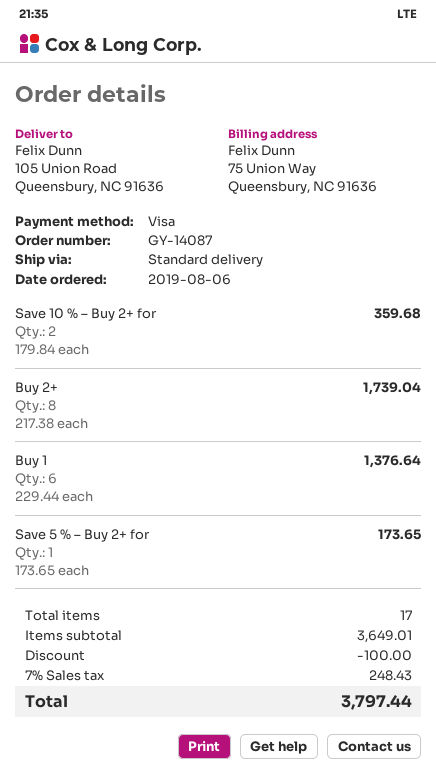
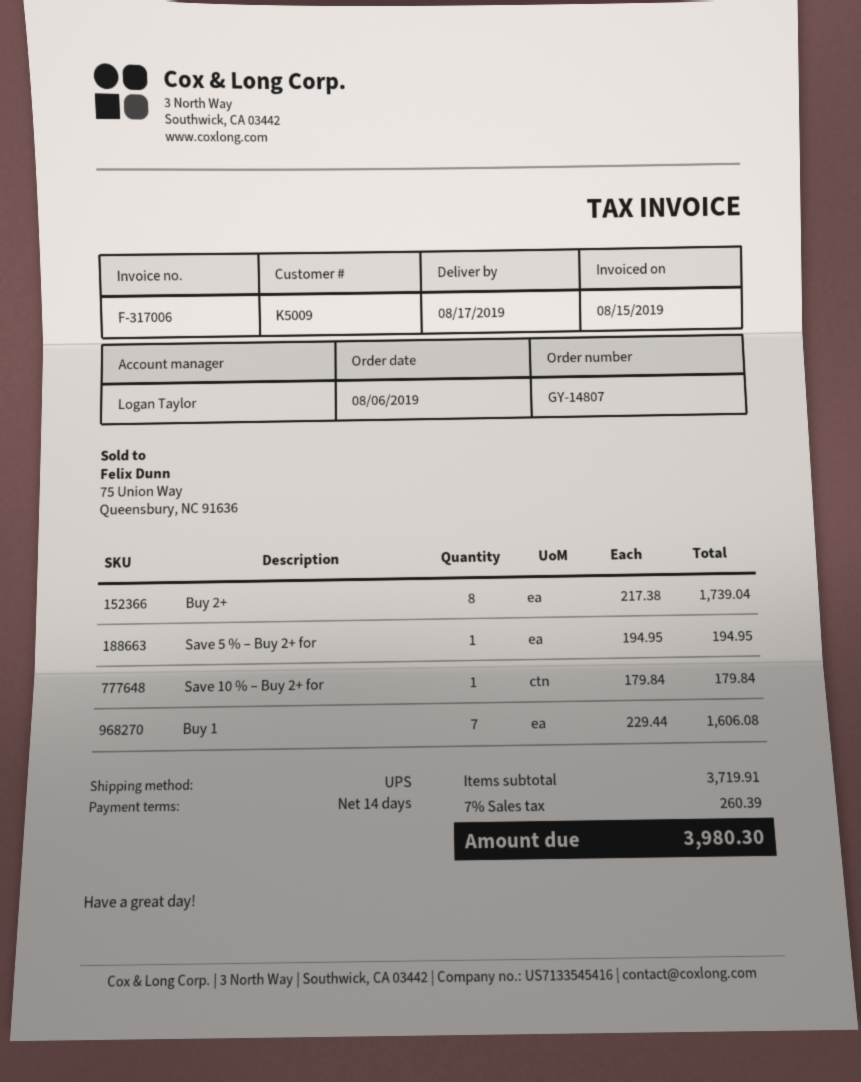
order number: GY-14087 -> GY-14807
shipping method: standard -> UPS
Save 10 % – Buy 2+ for: 2 x 179.84 = 359.68 -> 1 x 179.84 = 179.84
Buy 1: 6 x 229.44 = 1376.64 -> 7 x 229.44 = 1606.08
Save 5 % – Buy 2+ for: 1 x 173.65 = 173.65 -> 1 x 194.95 = 194.95
subtotal: 3649.01 -> 3719.91
discount: 100.00 -> none
tax: 7% = 248.43 -> 7% = 260.39
total: 3797.44 -> 3980.30

